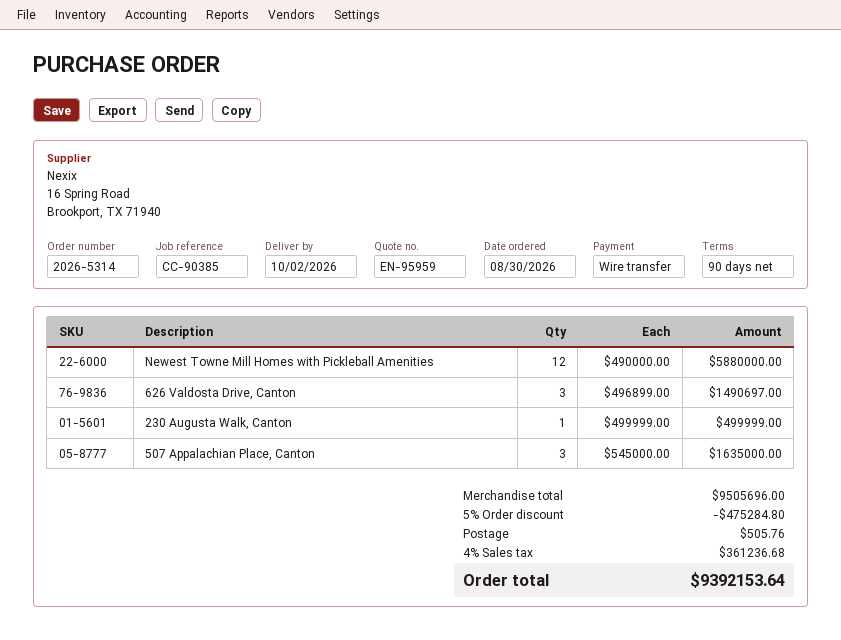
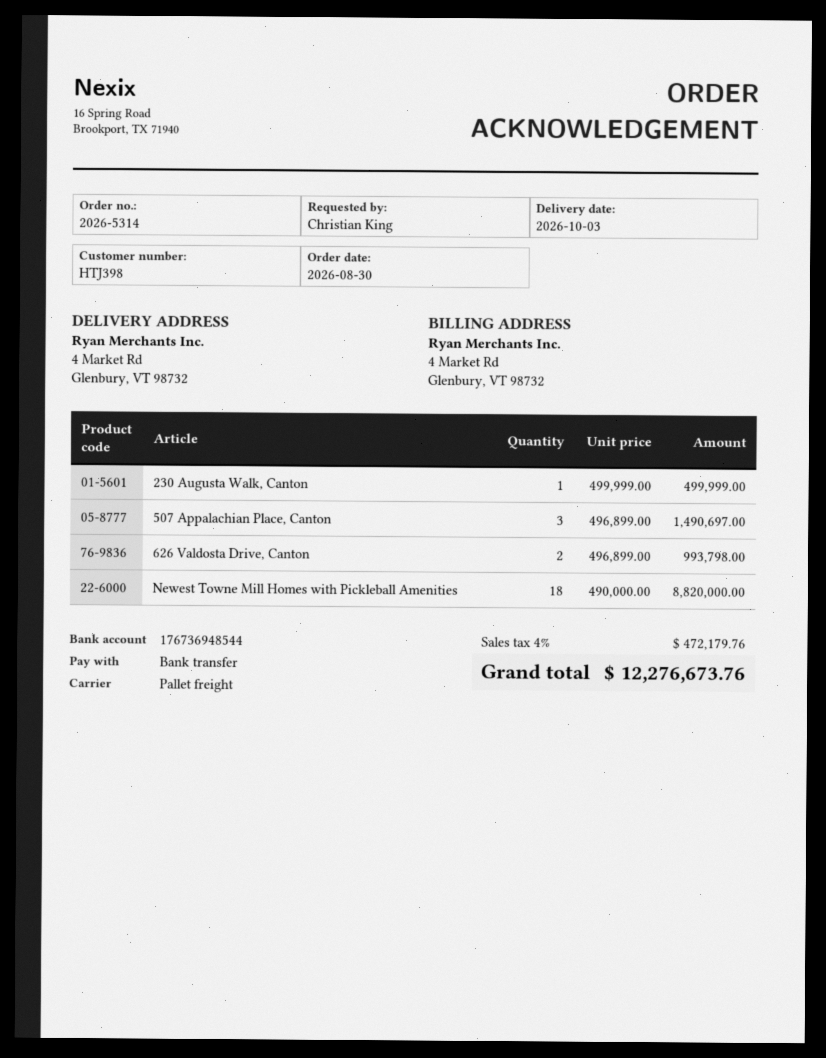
delivery date: 2026-10-02 -> 2026-10-03
Newest Towne Mill Homes with Pickleball Amenities: 12 x 490000.00 = 5880000.00 -> 18 x 490000.00 = 8820000.00
626 Valdosta Drive, Canton: 3 x 496899.00 = 1490697.00 -> 2 x 496899.00 = 993798.00
507 Appalachian Place, Canton: 3 x 545000.00 = 1635000.00 -> 3 x 496899.00 = 1490697.00
discount: 5% = 475284.80 -> none
shipping: 505.76 -> none
tax: 4% = 361236.68 -> 4% = 472179.76
total: 9392153.64 -> 12276673.76

